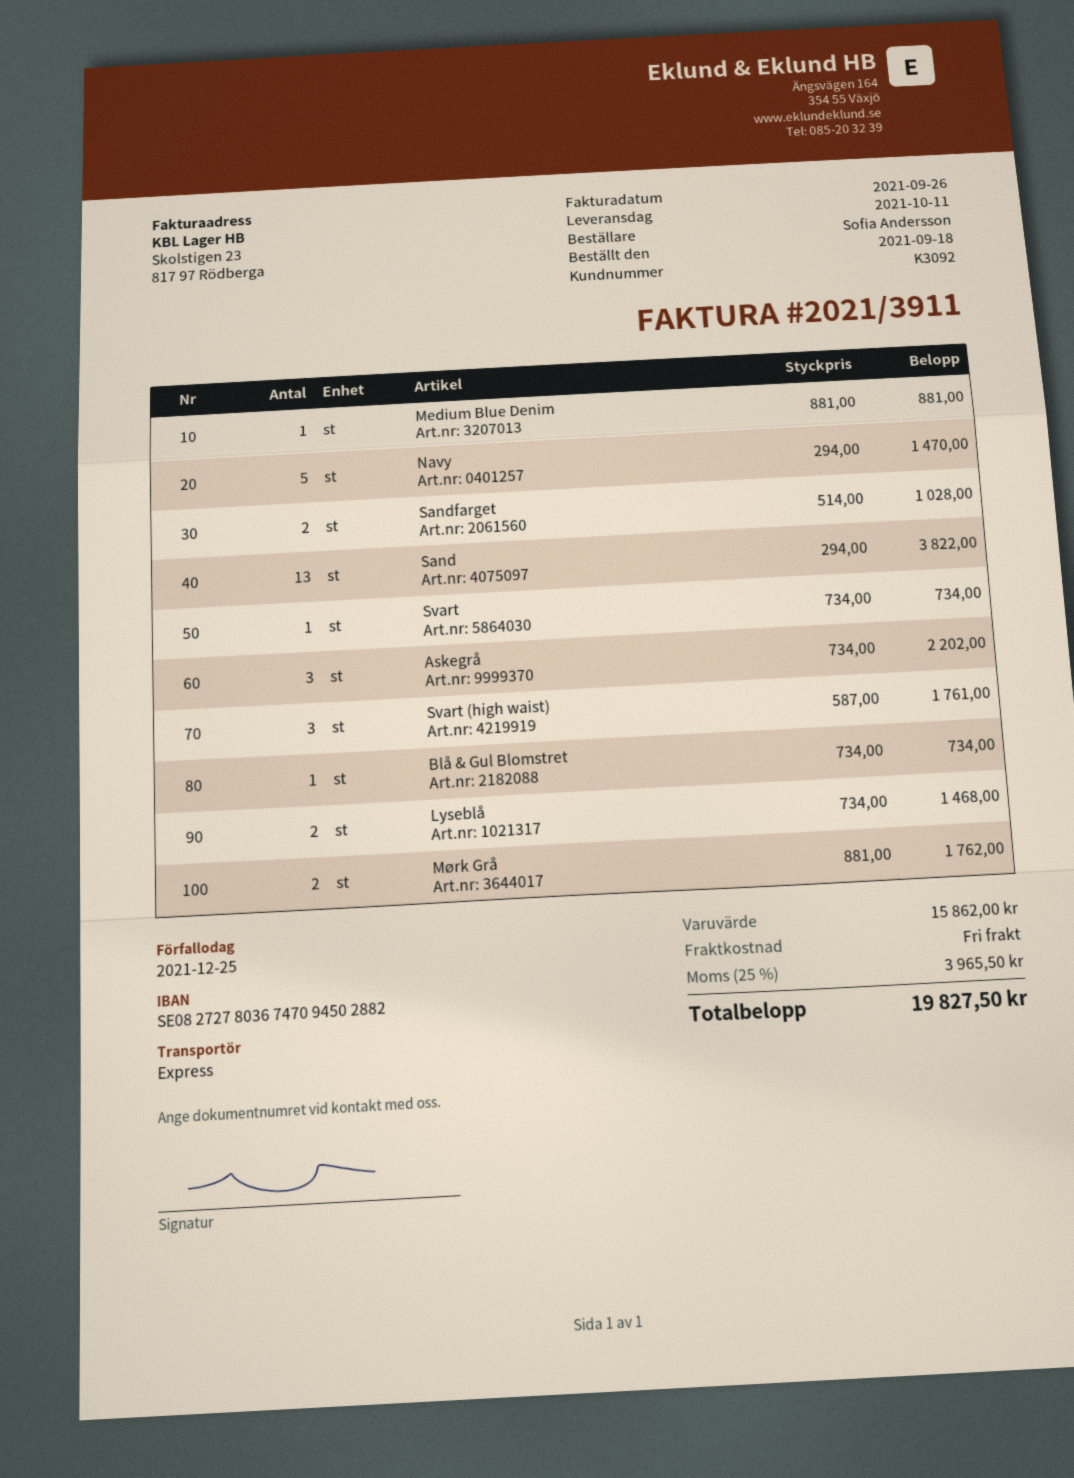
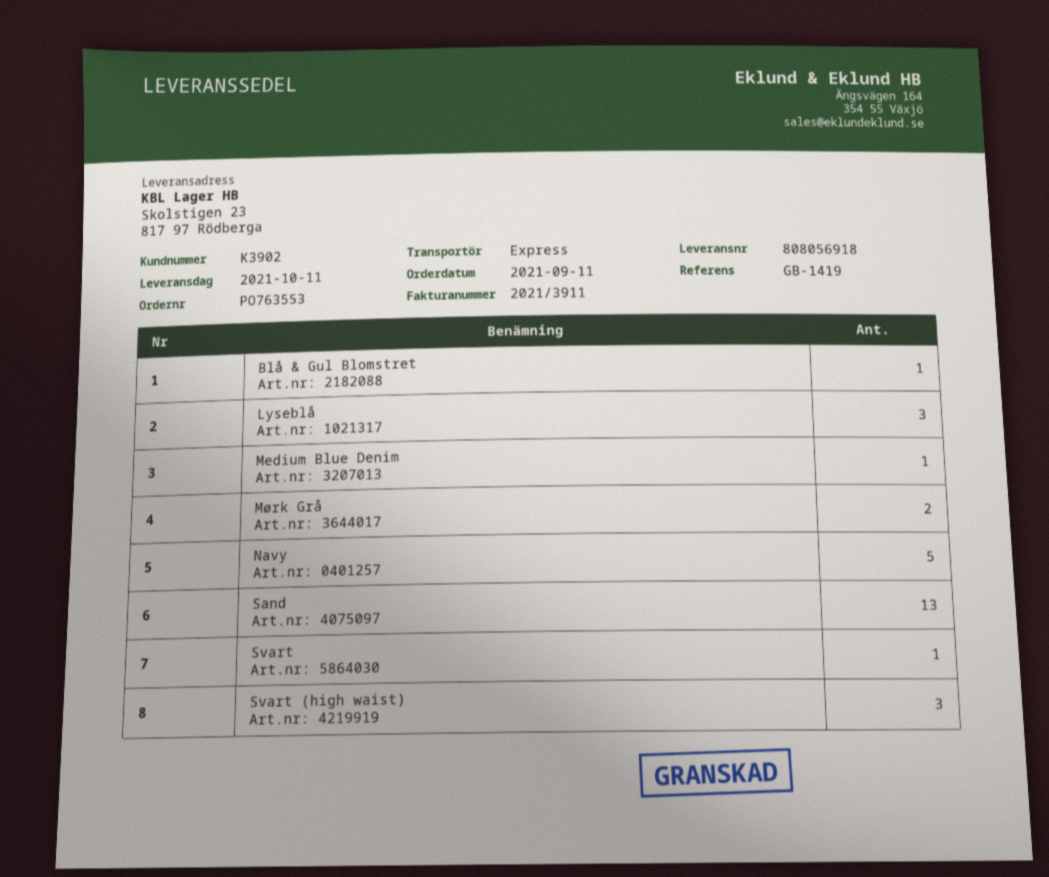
order date: 2021-09-18 -> 2021-09-11
customer number: K3092 -> K3902
Sandfarget: 2 -> none
Askegrå: 3 -> none
Lyseblå: 2 -> 3

